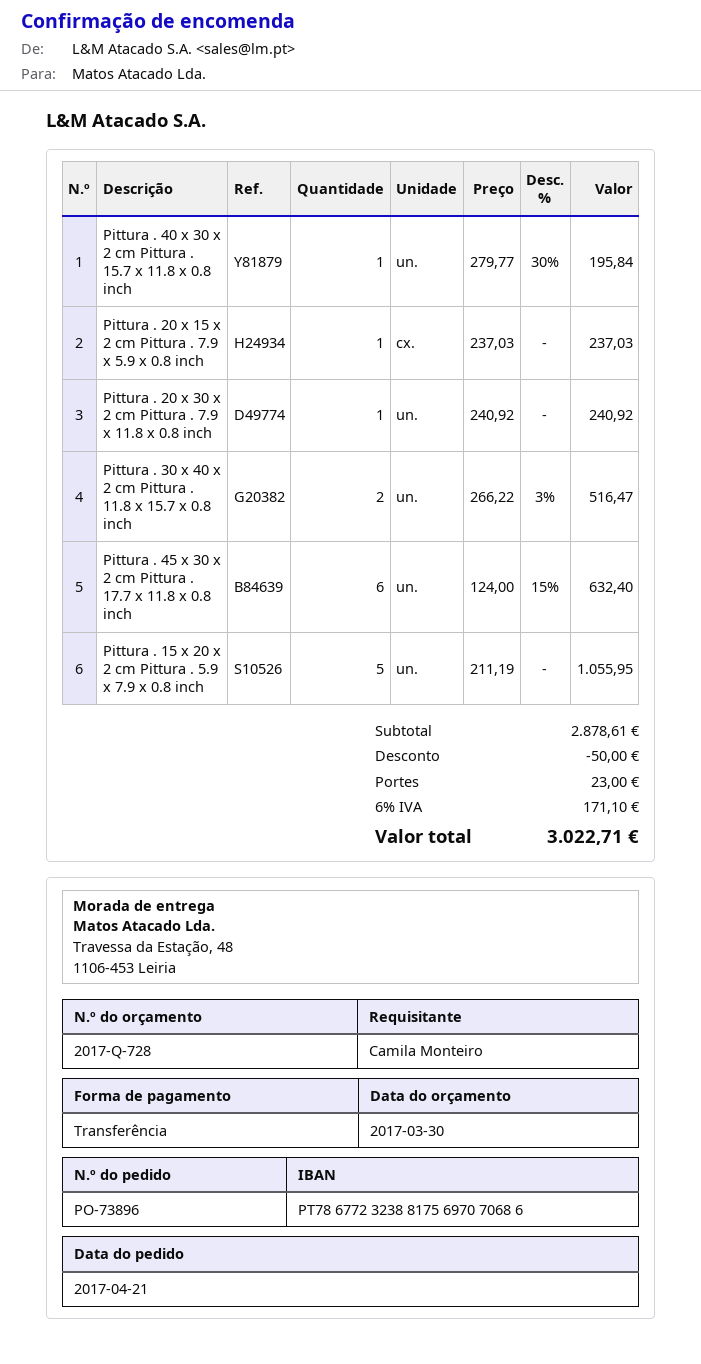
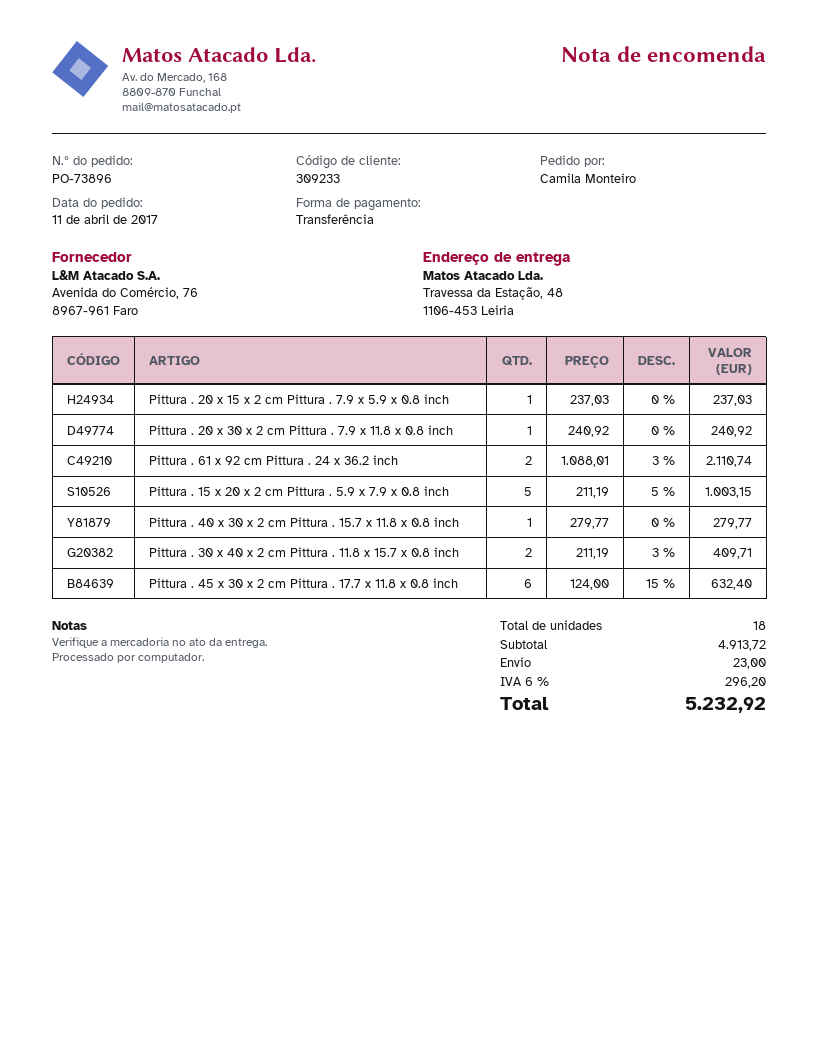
order date: 2017-04-21 -> 2017-04-11
Pittura . 40 x 30 x 2 cm Pittura . 15.7 x 11.8 x 0.8 inch: 1 x 279.77 - 30% = 195.84 -> 1 x 279.77 = 279.77
Pittura . 30 x 40 x 2 cm Pittura . 11.8 x 15.7 x 0.8 inch: 2 x 266.22 - 3% = 516.47 -> 2 x 211.19 - 3% = 409.71
Pittura . 15 x 20 x 2 cm Pittura . 5.9 x 7.9 x 0.8 inch: 5 x 211.19 = 1055.95 -> 5 x 211.19 - 5% = 1003.15
Pittura . 61 x 92 cm Pittura . 24 x 36.2 inch: none -> 2 x 1088.01 - 3% = 2110.74
subtotal: 2878.61 -> 4913.72
discount: 50.00 -> none
tax: 6% = 171.10 -> 6% = 296.20
total: 3022.71 -> 5232.92

